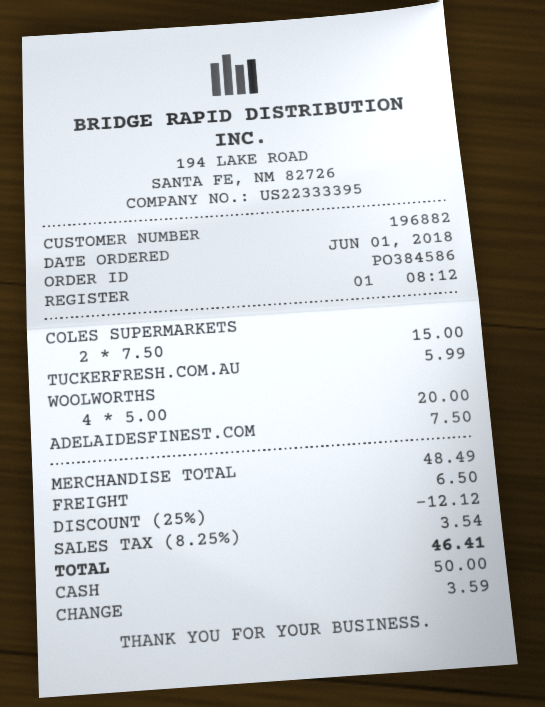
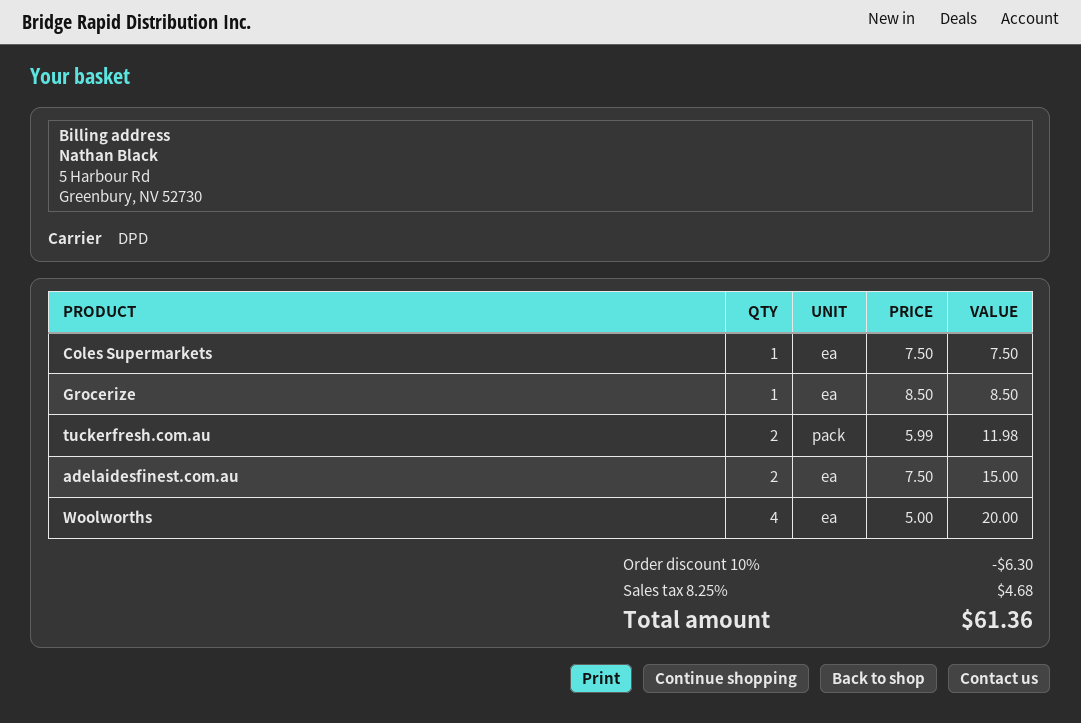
COLES SUPERMARKETS: 2 x 7.50 = 15.00 -> 1 x 7.50 = 7.50
TUCKERFRESH.COM.AU: 1 x 5.99 = 5.99 -> 2 x 5.99 = 11.98
ADELAIDESFINEST.COM: 1 x 7.50 = 7.50 -> 2 x 7.50 = 15.00
Grocerize: none -> 1 x 8.50 = 8.50
discount: 25% = 12.12 -> 10% = 6.30
shipping: 6.50 -> none
tax: 8.25% = 3.54 -> 8.25% = 4.68
total: 46.41 -> 61.36

